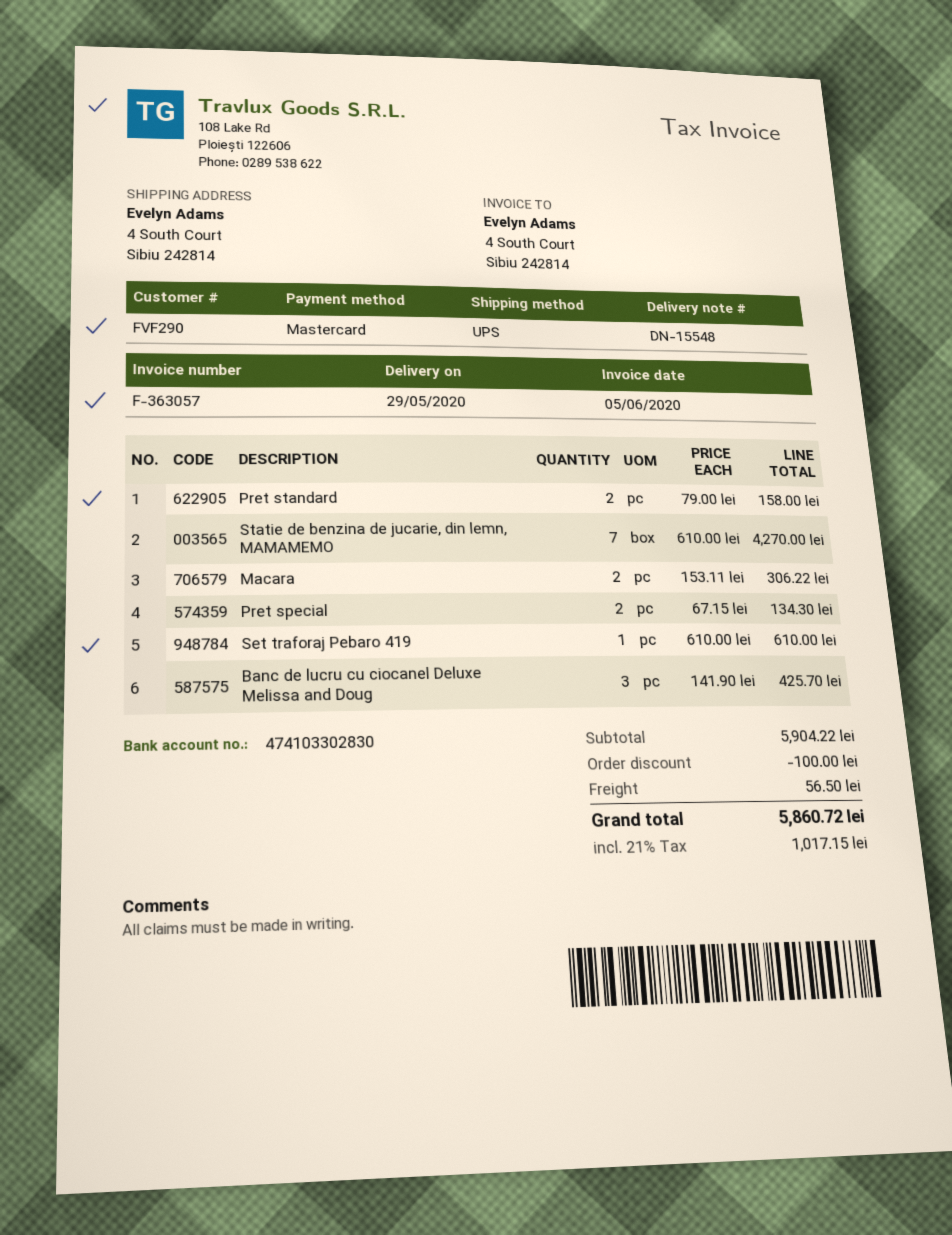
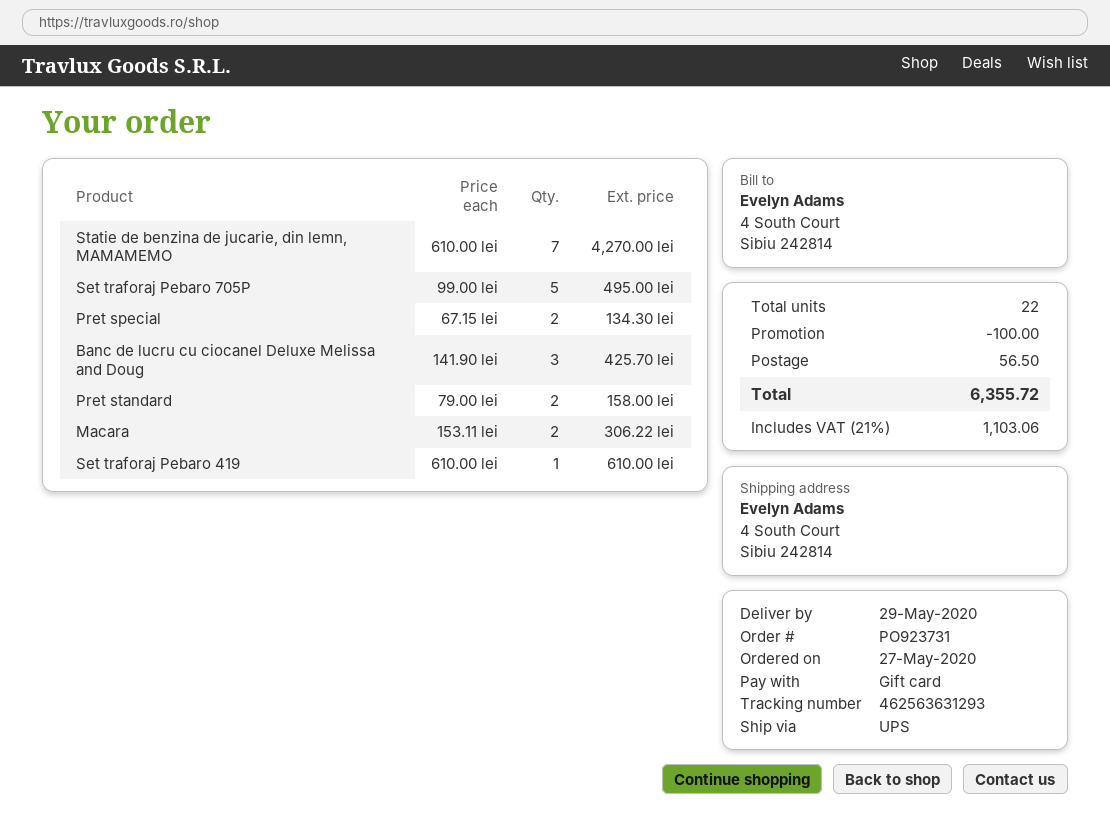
payment method: Mastercard -> gift card
Set traforaj Pebaro 705P: none -> 5 x 99.00 = 495.00
tax: 21% = 1017.15 -> 21% = 1103.06
total: 5860.72 -> 6355.72

